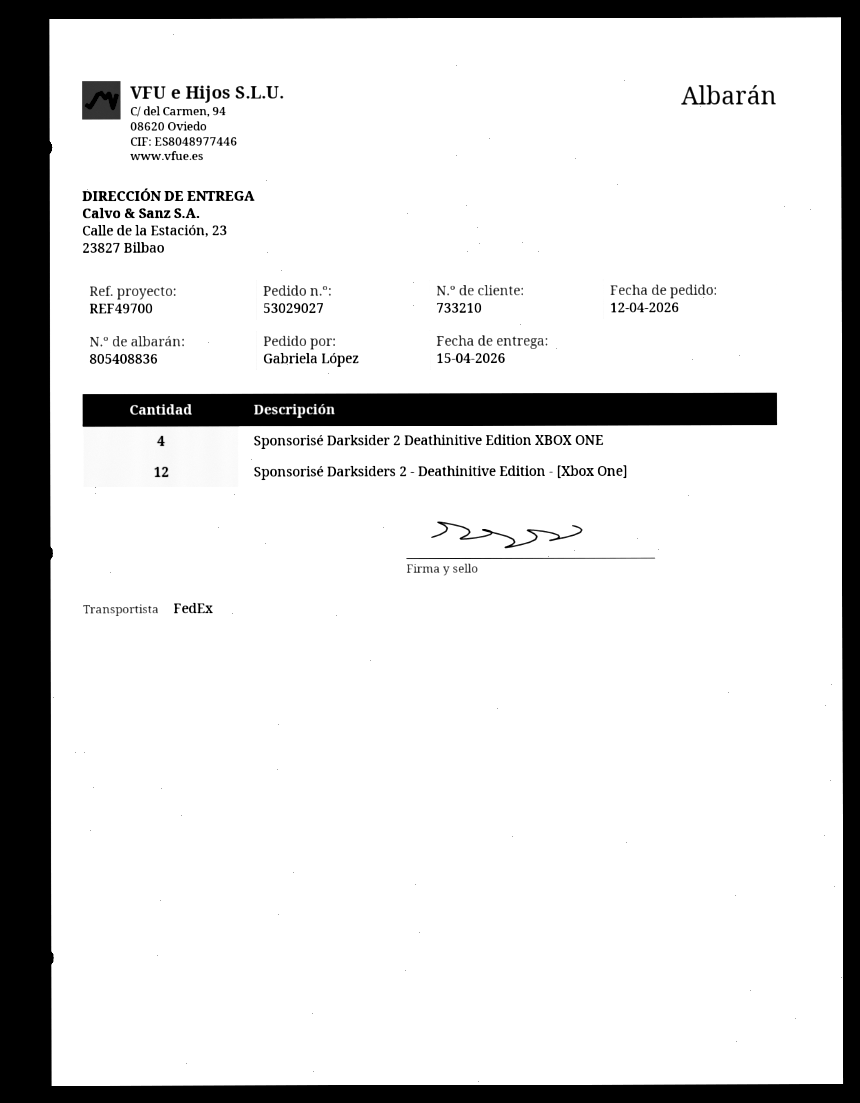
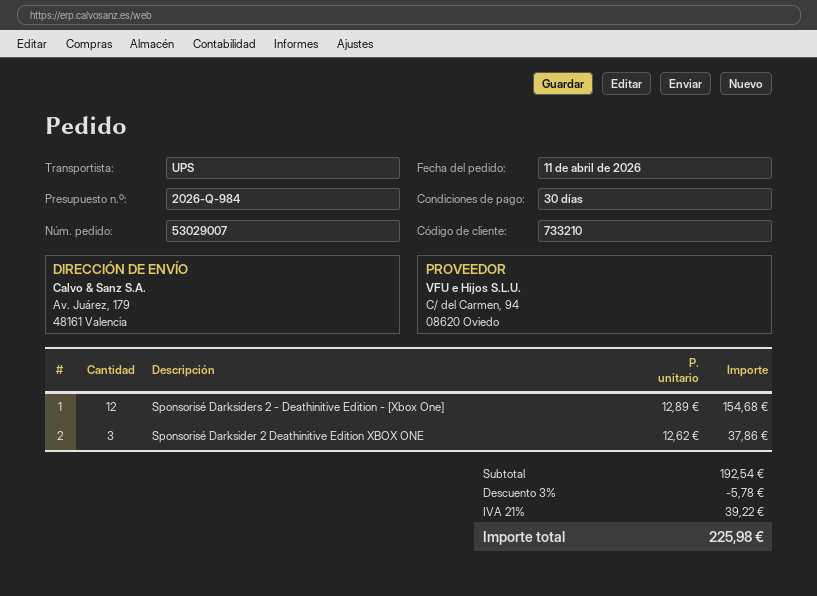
order number: 53029027 -> 53029007
order date: 2026-04-12 -> 2026-04-11
shipping method: FedEx -> UPS
ship to: Calle de la Estación, 23, 23827 Bilbao -> Av. Juárez, 179, 48161 Valencia
Sponsorisé Darksider 2 Deathinitive Edition XBOX ONE: 4 -> 3

